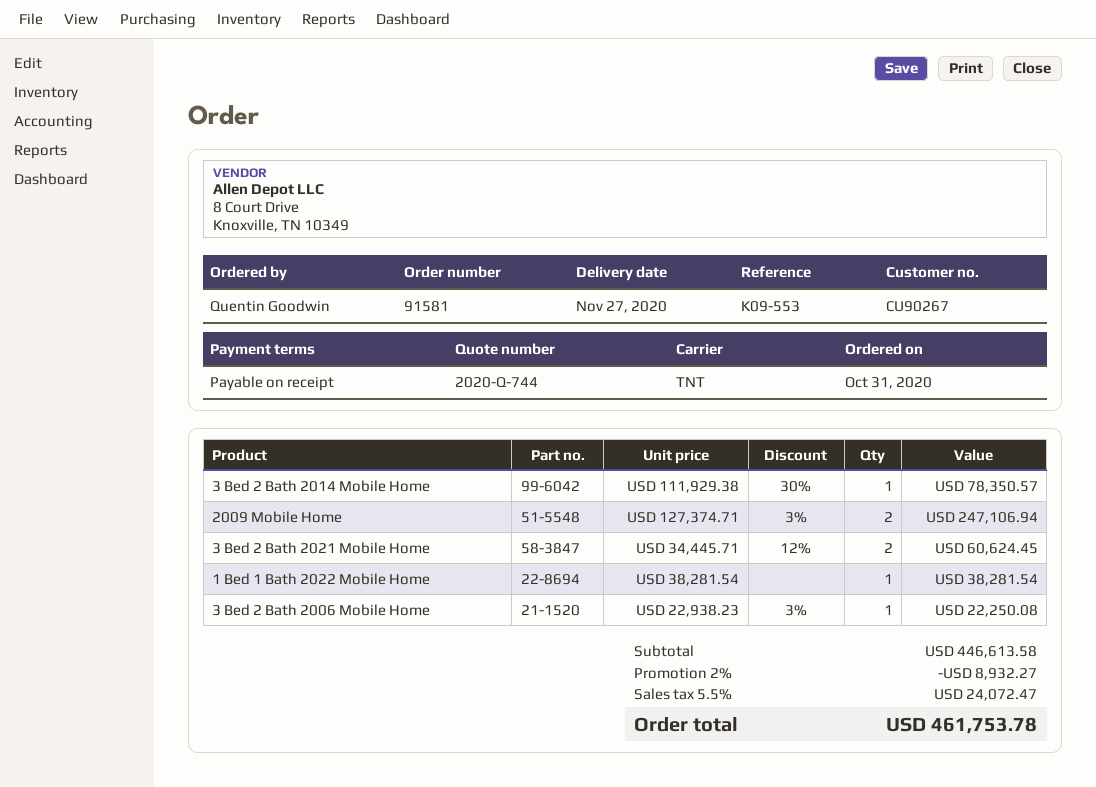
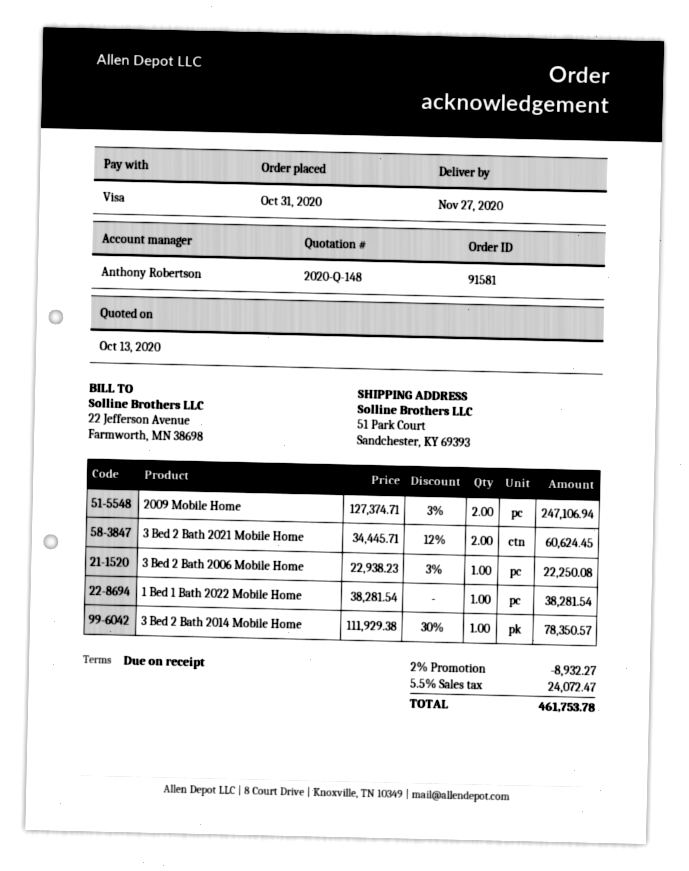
quote number: 2020-Q-744 -> 2020-Q-148

